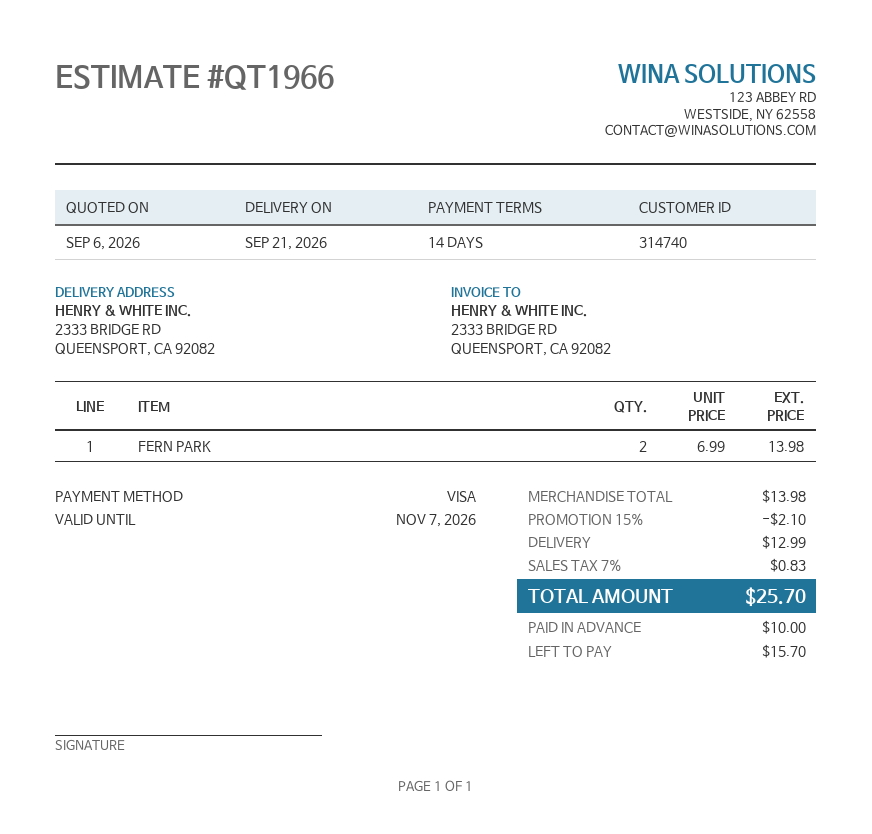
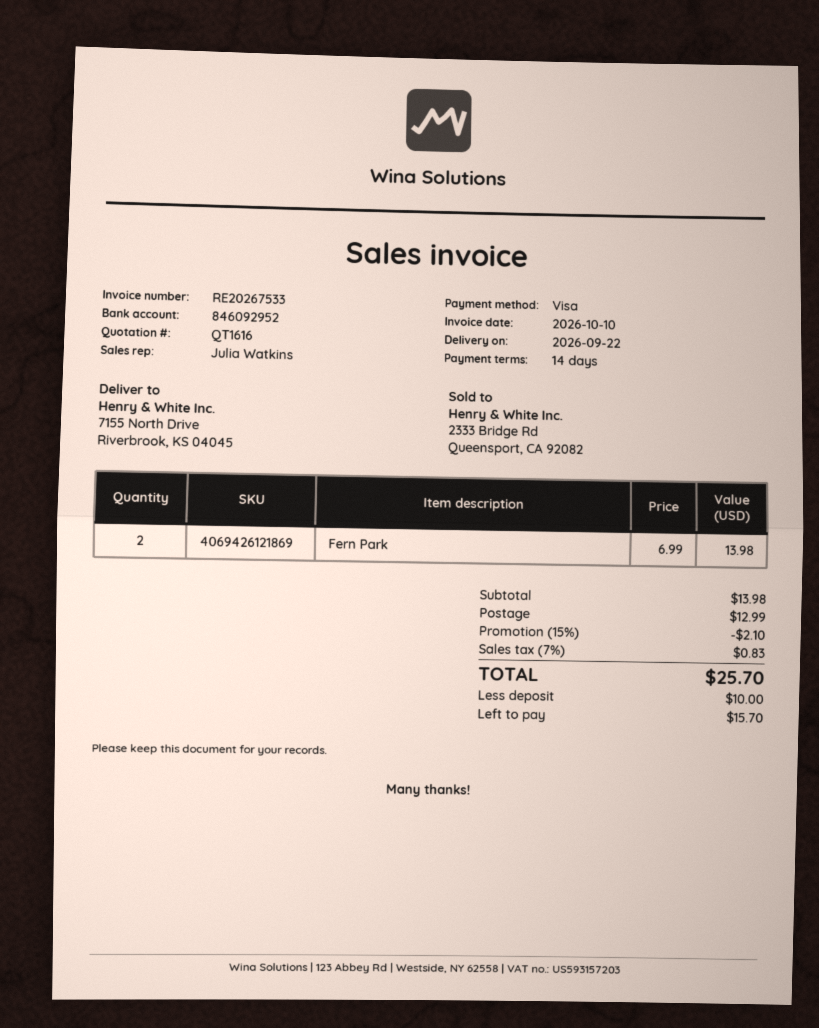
quote number: QT1966 -> QT1616
delivery date: 2026-09-21 -> 2026-09-22
ship to: 2333 BRIDGE RD, QUEENSPORT, CA 92082 -> 7155 North Drive, Riverbrook, KS 04045

